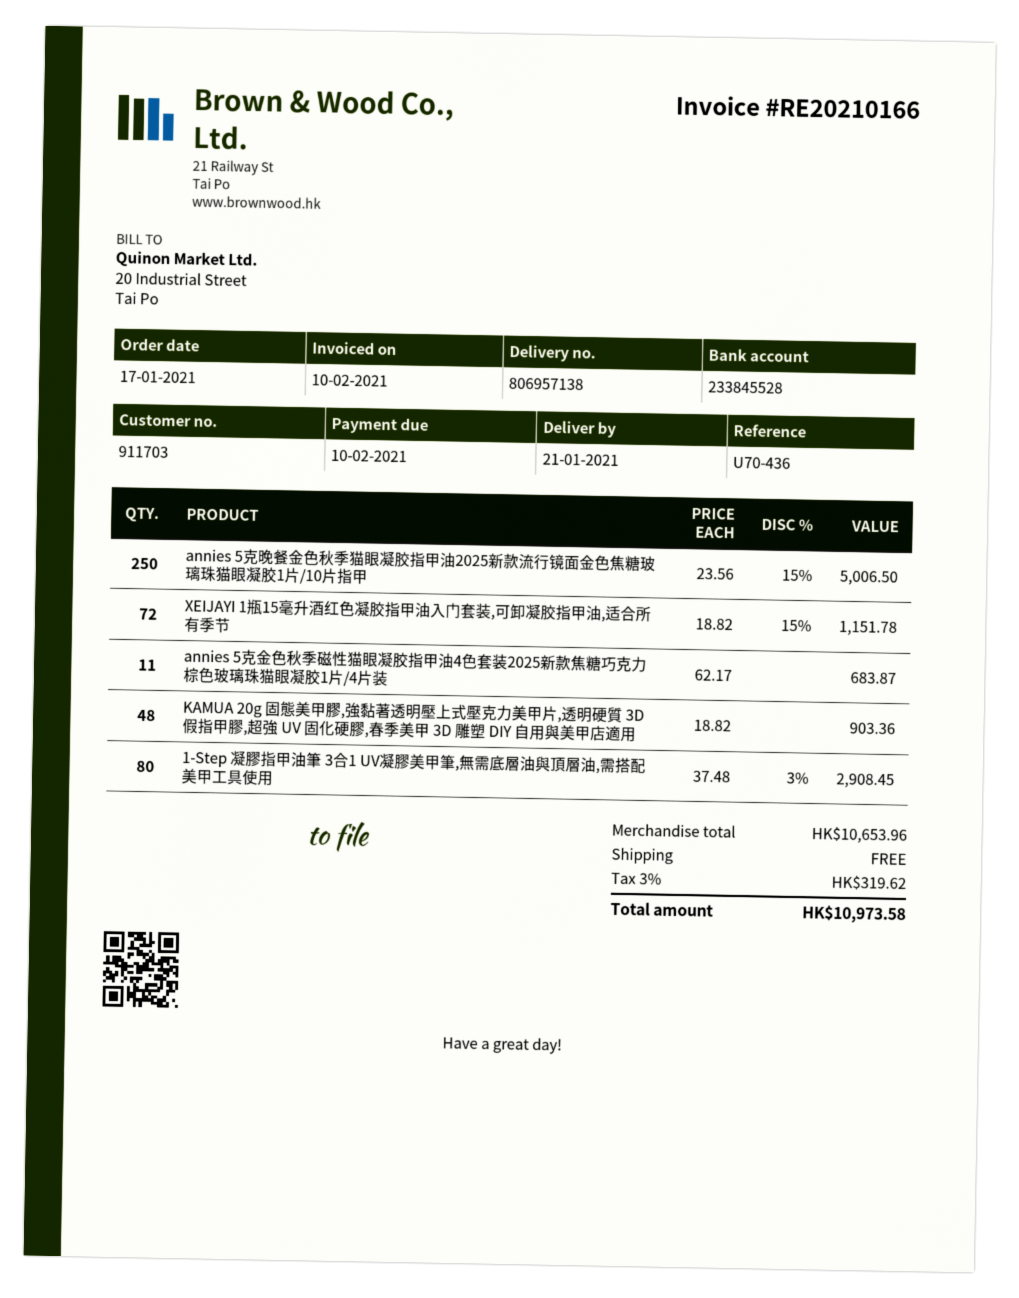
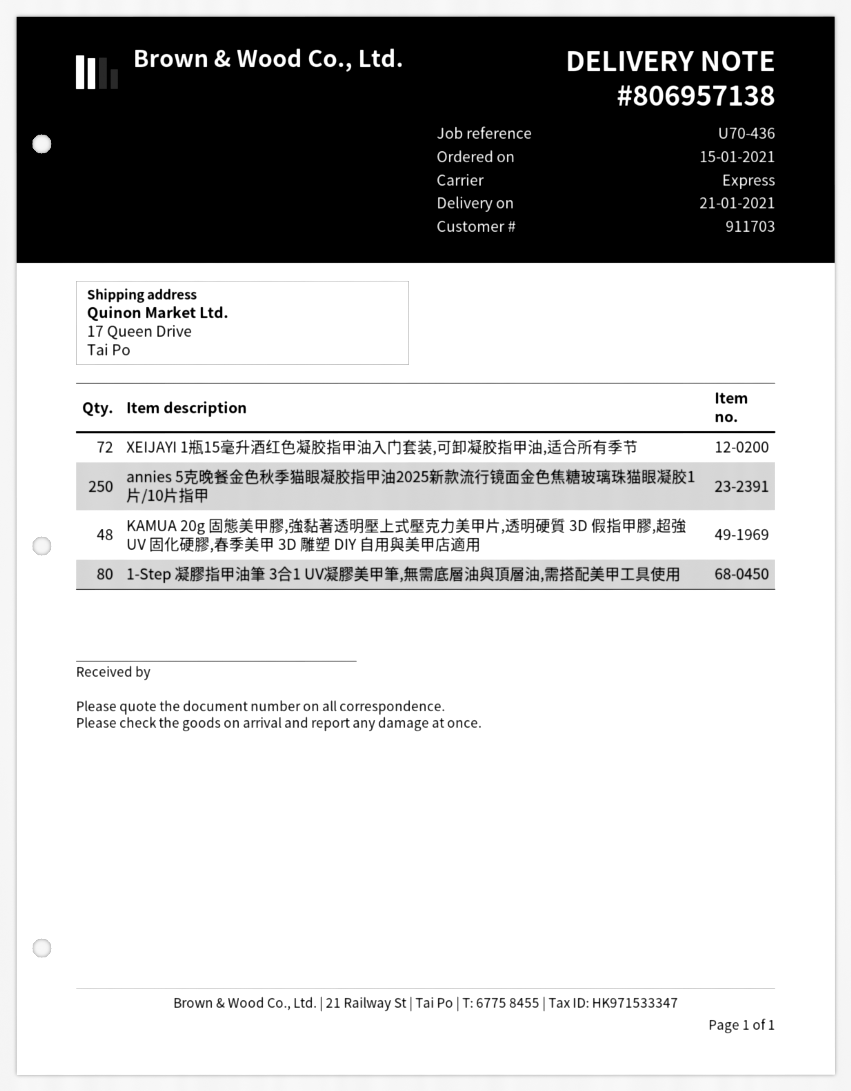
order date: 2021-01-17 -> 2021-01-15
annies 5克金色秋季磁性猫眼凝胶指甲油4色套装2025新款焦糖巧克力棕色玻璃珠猫眼凝胶1片/4片装: 11 -> none

